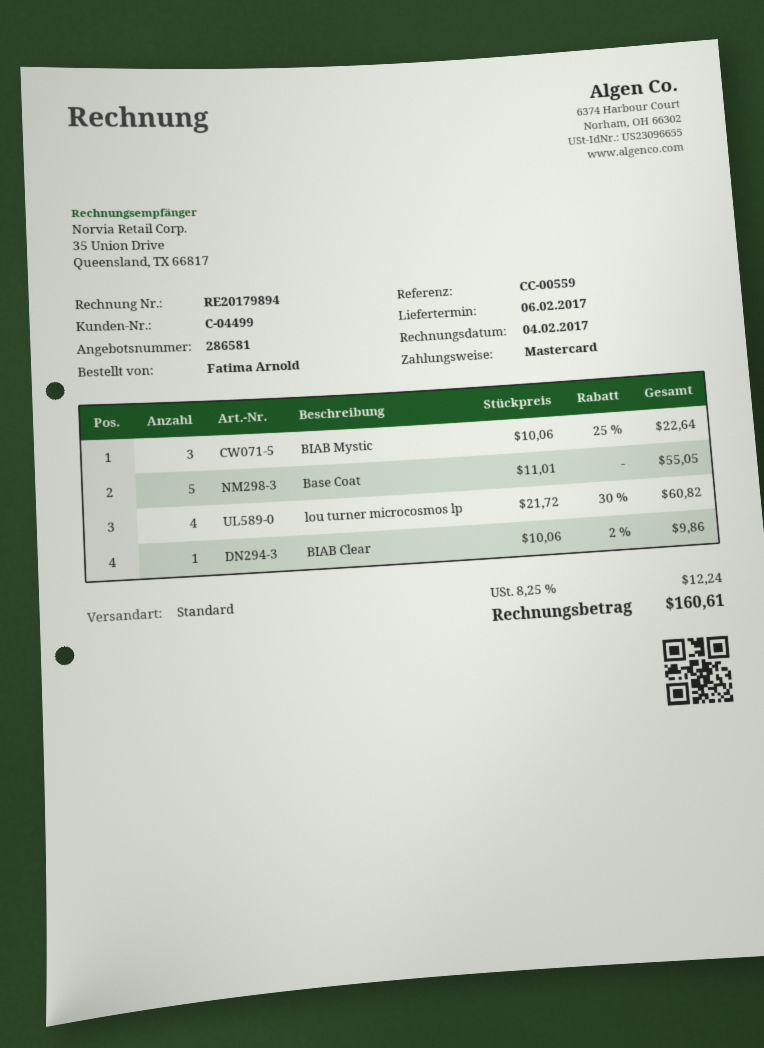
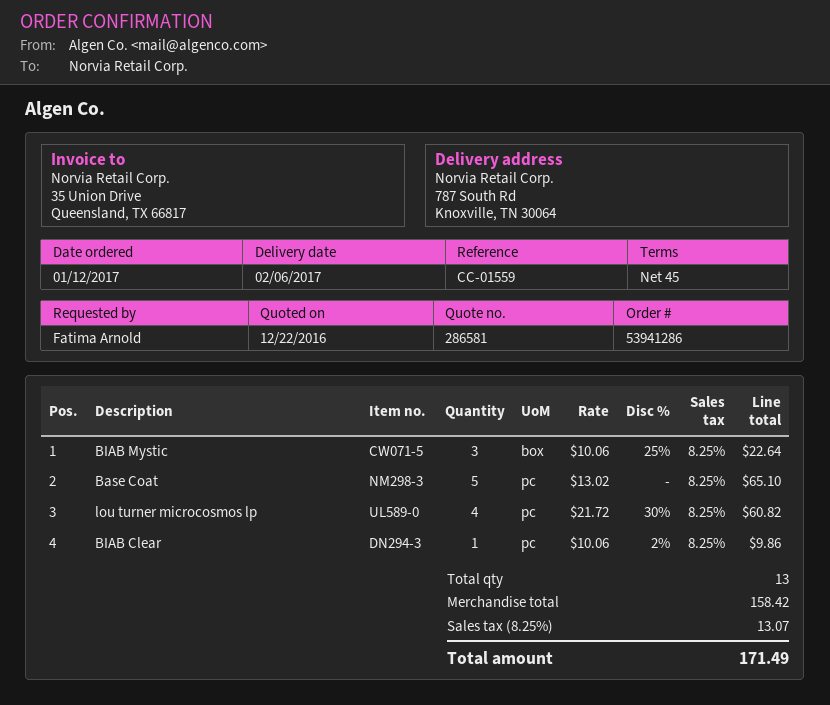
reference: CC-00559 -> CC-01559
Base Coat: 5 x 11.01 = 55.05 -> 5 x 13.02 = 65.10
tax: 8.25% = 12.24 -> 8.25% = 13.07
total: 160.61 -> 171.49

